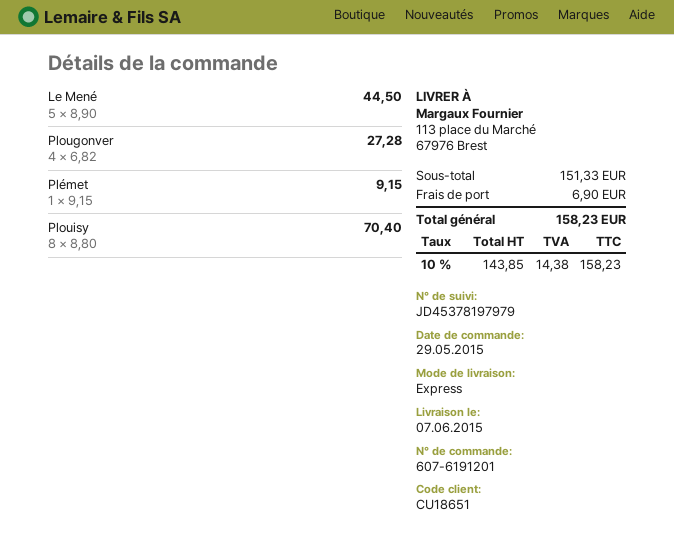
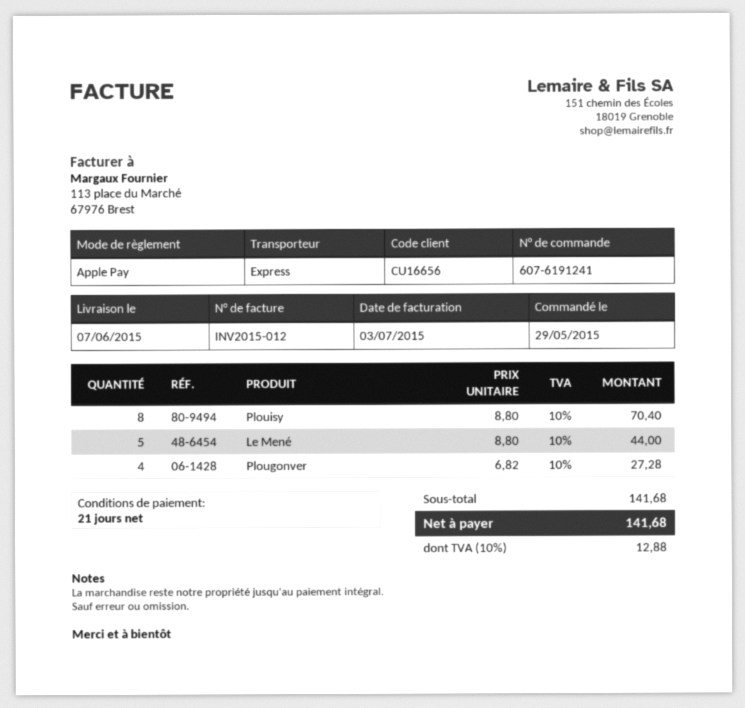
order number: 607-6191201 -> 607-6191241
customer number: CU18651 -> CU16656
Le Mené: 5 x 8.90 = 44.50 -> 5 x 8.80 = 44.00
Plémet: 1 x 9.15 = 9.15 -> none
subtotal: 151.33 -> 141.68
shipping: 6.90 -> none
tax: 10% = 14.38 -> 10% = 12.88
total: 158.23 -> 141.68

